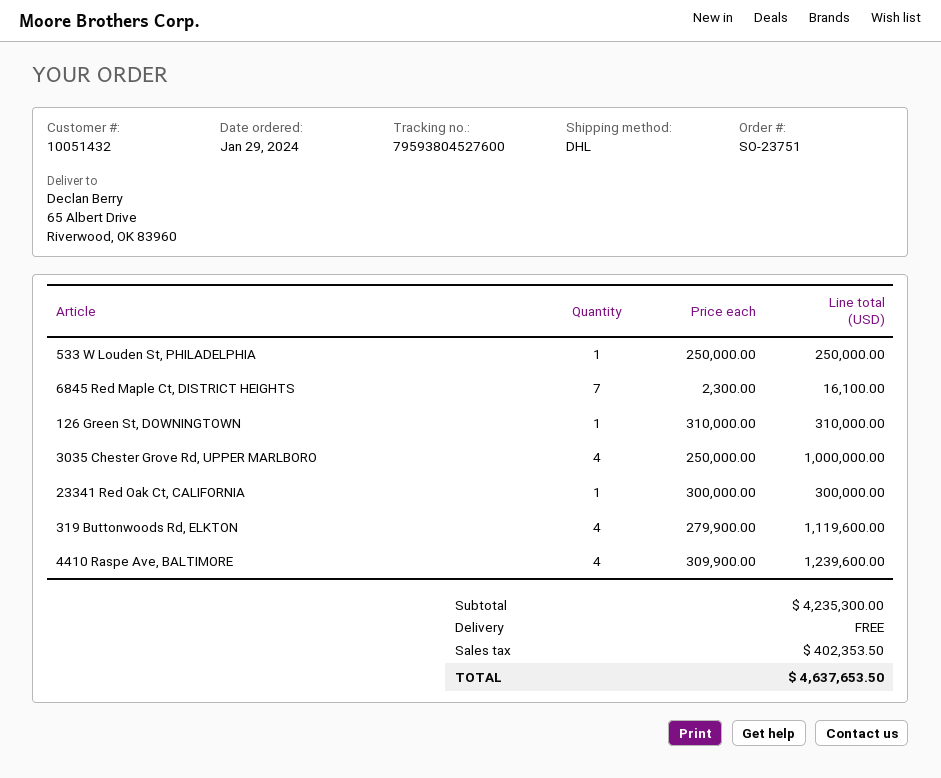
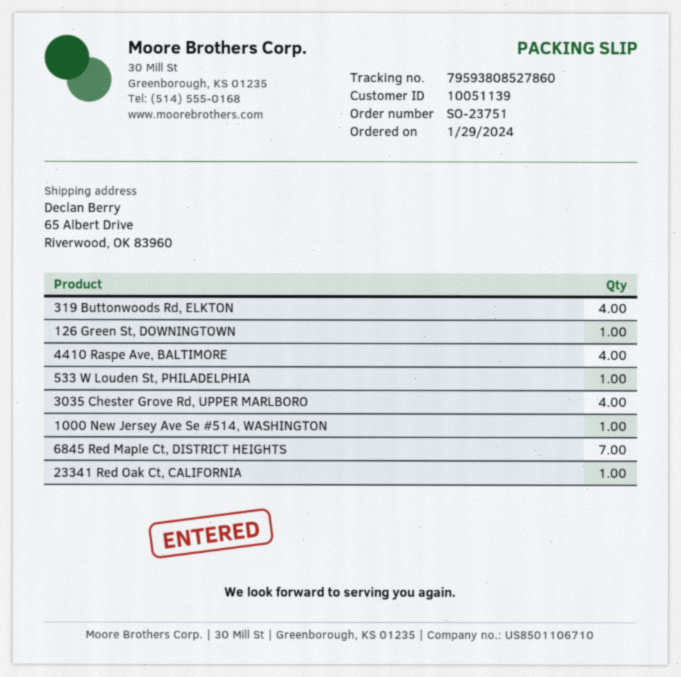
customer number: 10051432 -> 10051139
tracking number: 79593804527600 -> 79593808527860
1000 New Jersey Ave Se #514, WASHINGTON: none -> 1

